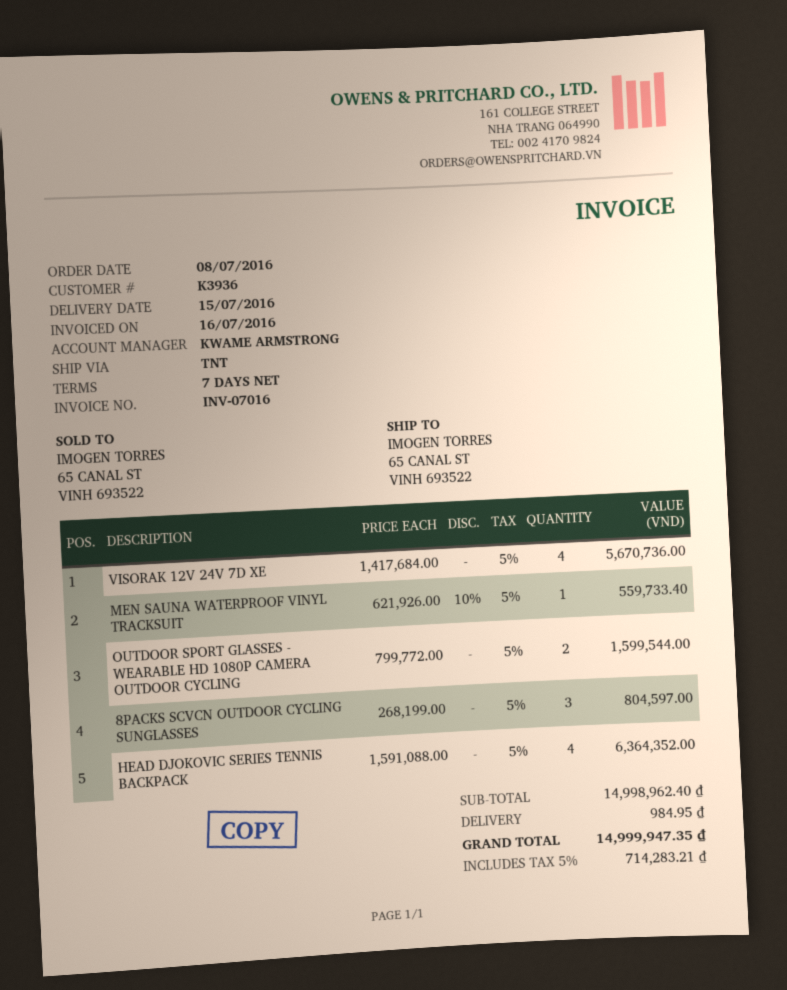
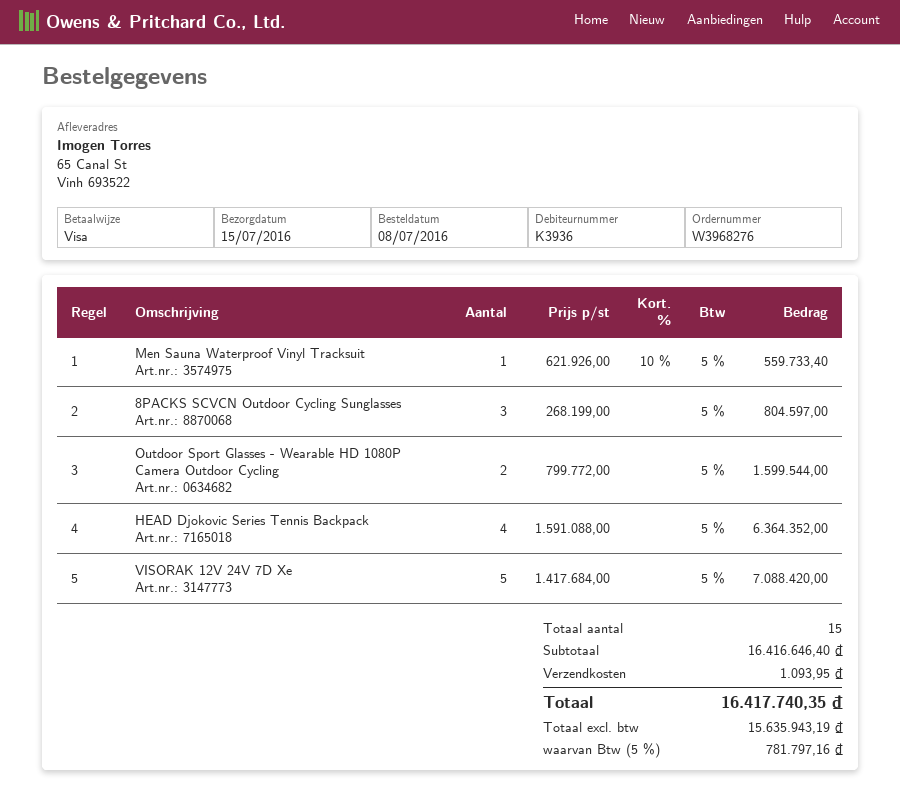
VISORAK 12V 24V 7D XE: 4 x 1417684.00 = 5670736.00 -> 5 x 1417684.00 = 7088420.00
subtotal: 14998962.40 -> 16416646.40
shipping: 984.95 -> 1093.95
tax: 5% = 714283.21 -> 5% = 781797.16
total: 14999947.35 -> 16417740.35

